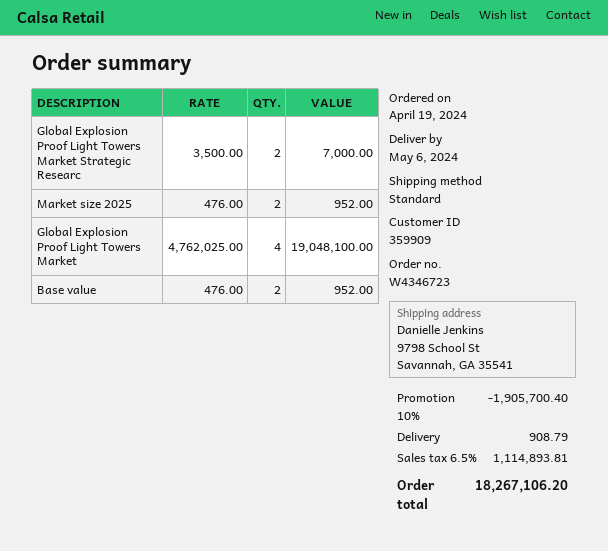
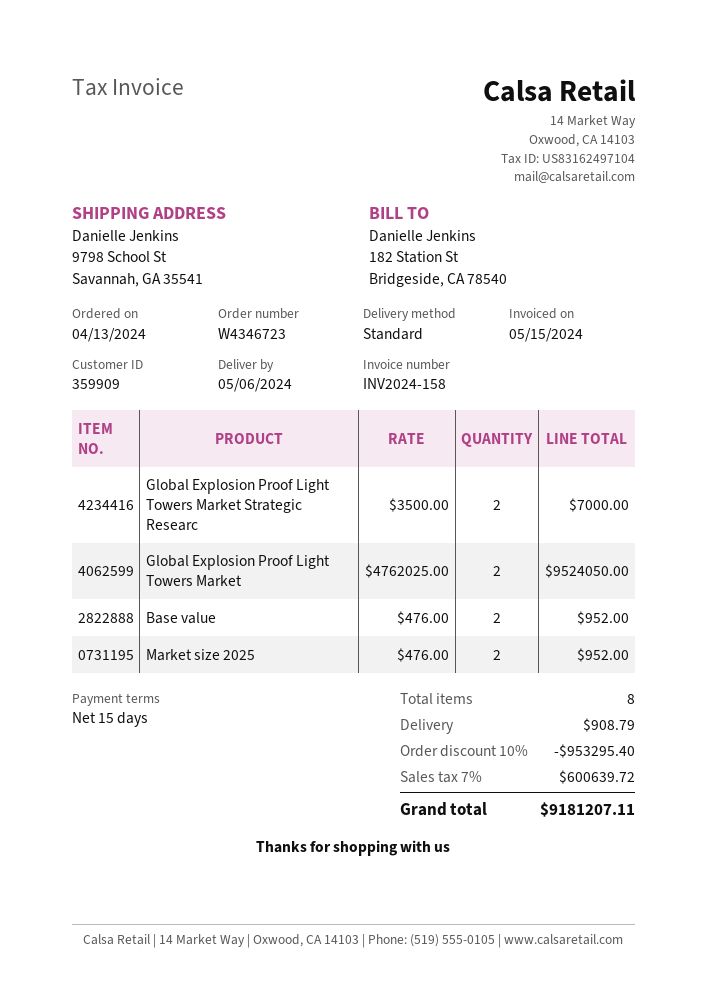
order date: 2024-04-19 -> 2024-04-13
Global Explosion Proof Light Towers Market: 4 x 4762025.00 = 19048100.00 -> 2 x 4762025.00 = 9524050.00
discount: 10% = 1905700.40 -> 10% = 953295.40
tax: 6.5% = 1114893.81 -> 7% = 600639.72
total: 18267106.20 -> 9181207.11

